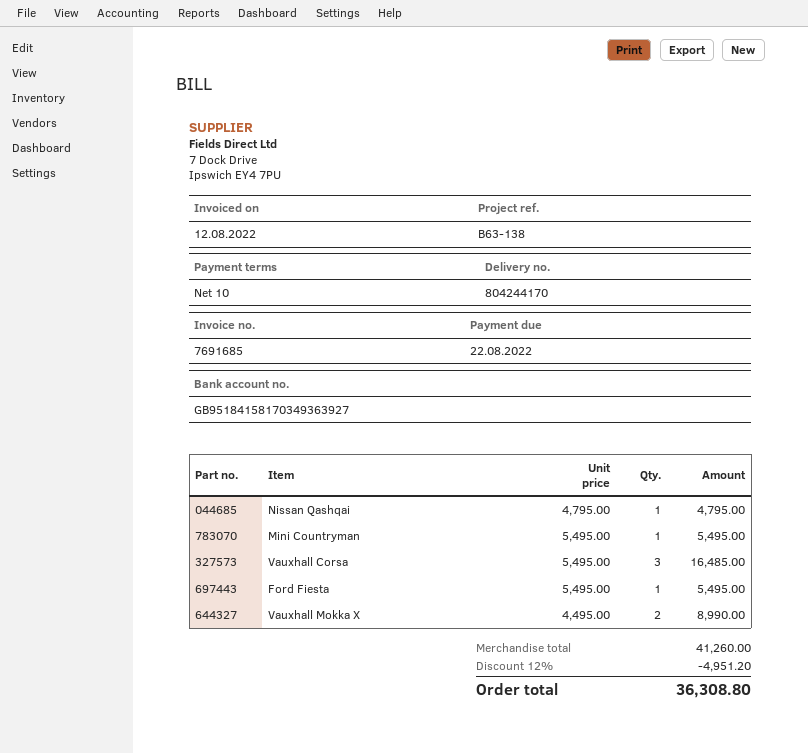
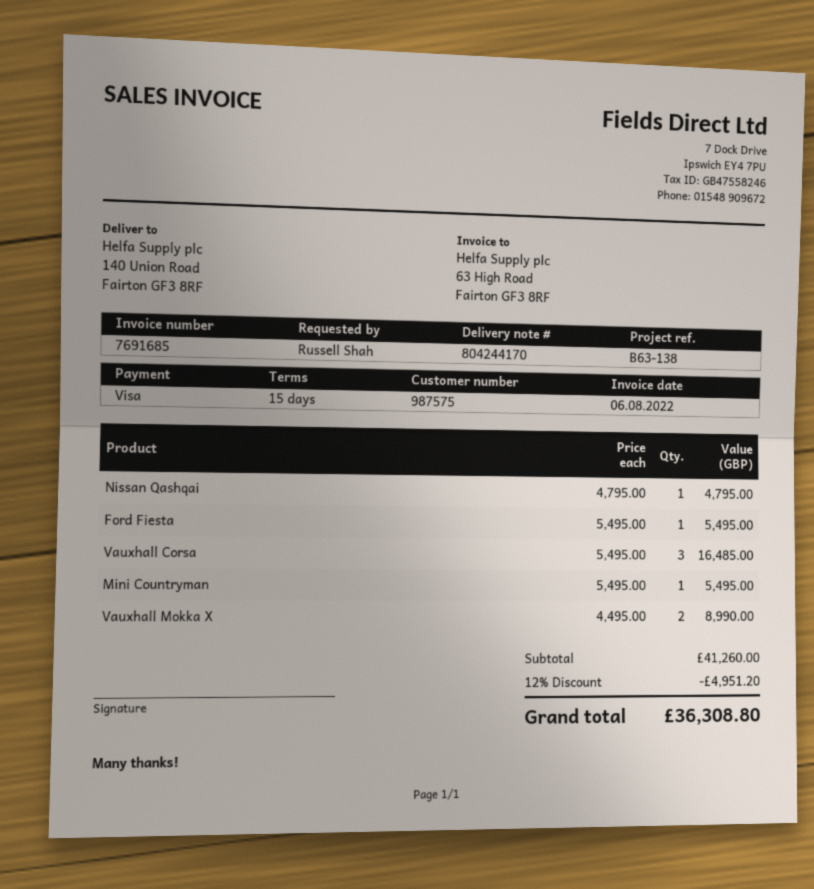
invoice date: 2022-08-12 -> 2022-08-06
payment terms: 10 days -> 15 days

